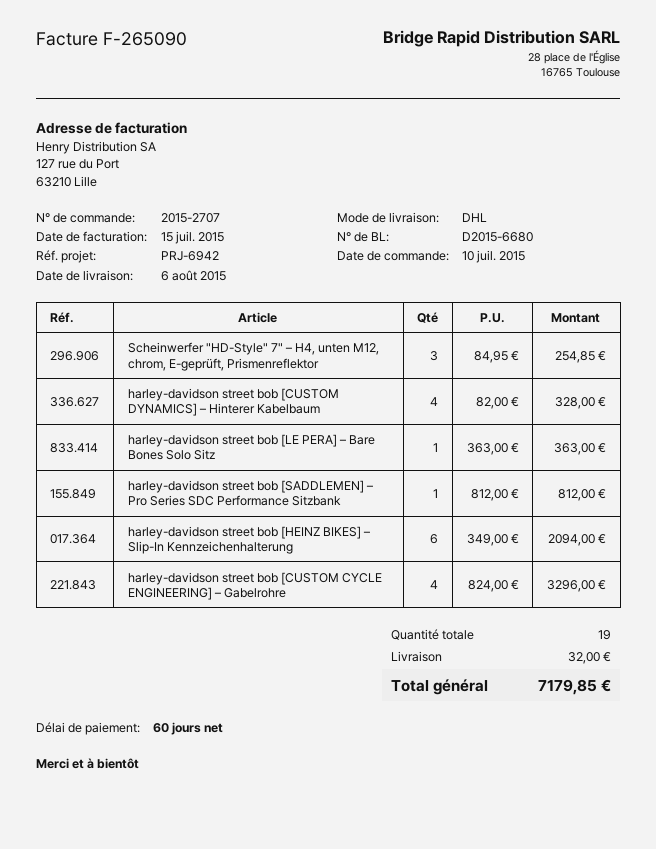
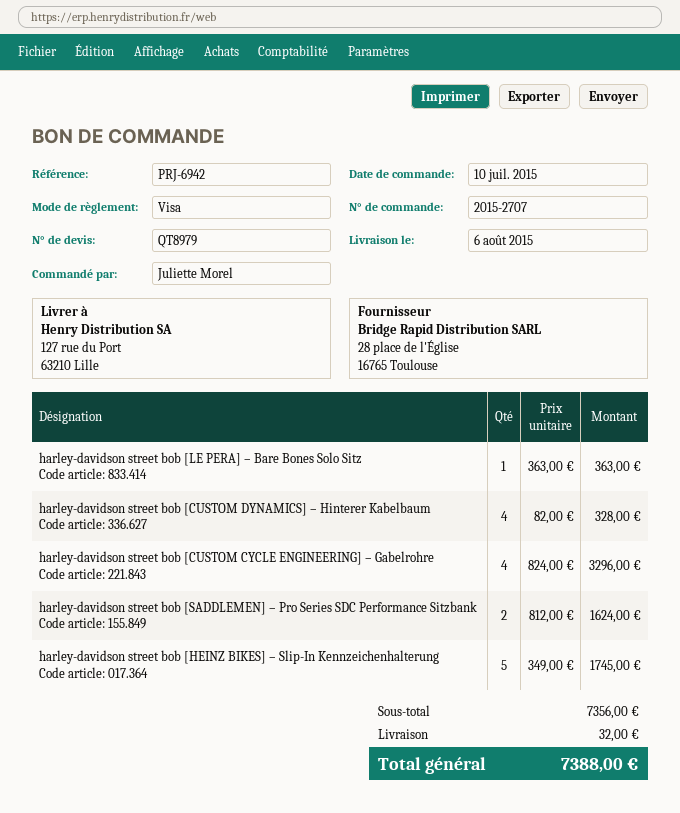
Scheinwerfer "HD-Style" 7" – H4, unten M12, chrom, E-geprüft, Prismenreflektor: 3 x 84.95 = 254.85 -> none
harley-davidson street bob [SADDLEMEN] – Pro Series SDC Performance Sitzbank: 1 x 812.00 = 812.00 -> 2 x 812.00 = 1624.00
harley-davidson street bob [HEINZ BIKES] – Slip-In Kennzeichenhalterung: 6 x 349.00 = 2094.00 -> 5 x 349.00 = 1745.00
total: 7179.85 -> 7388.00

